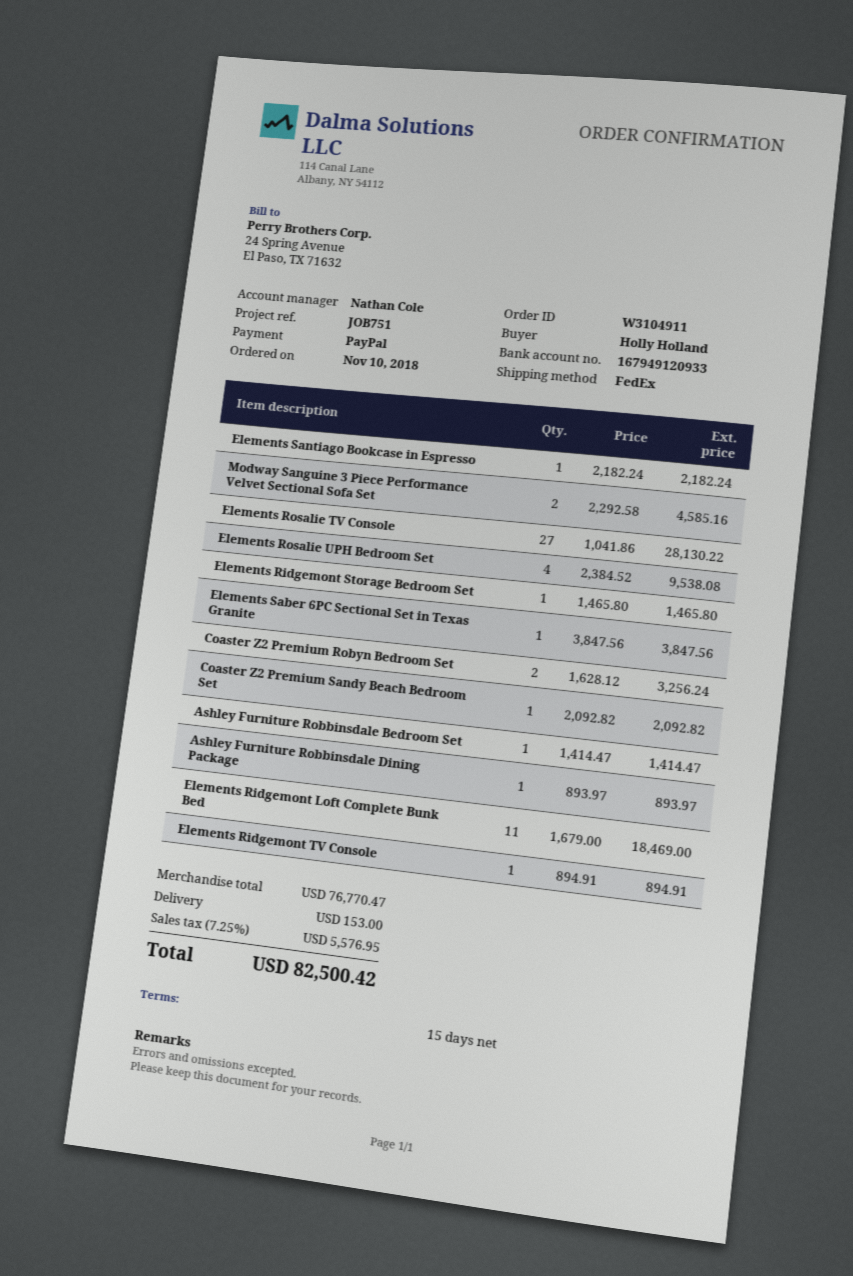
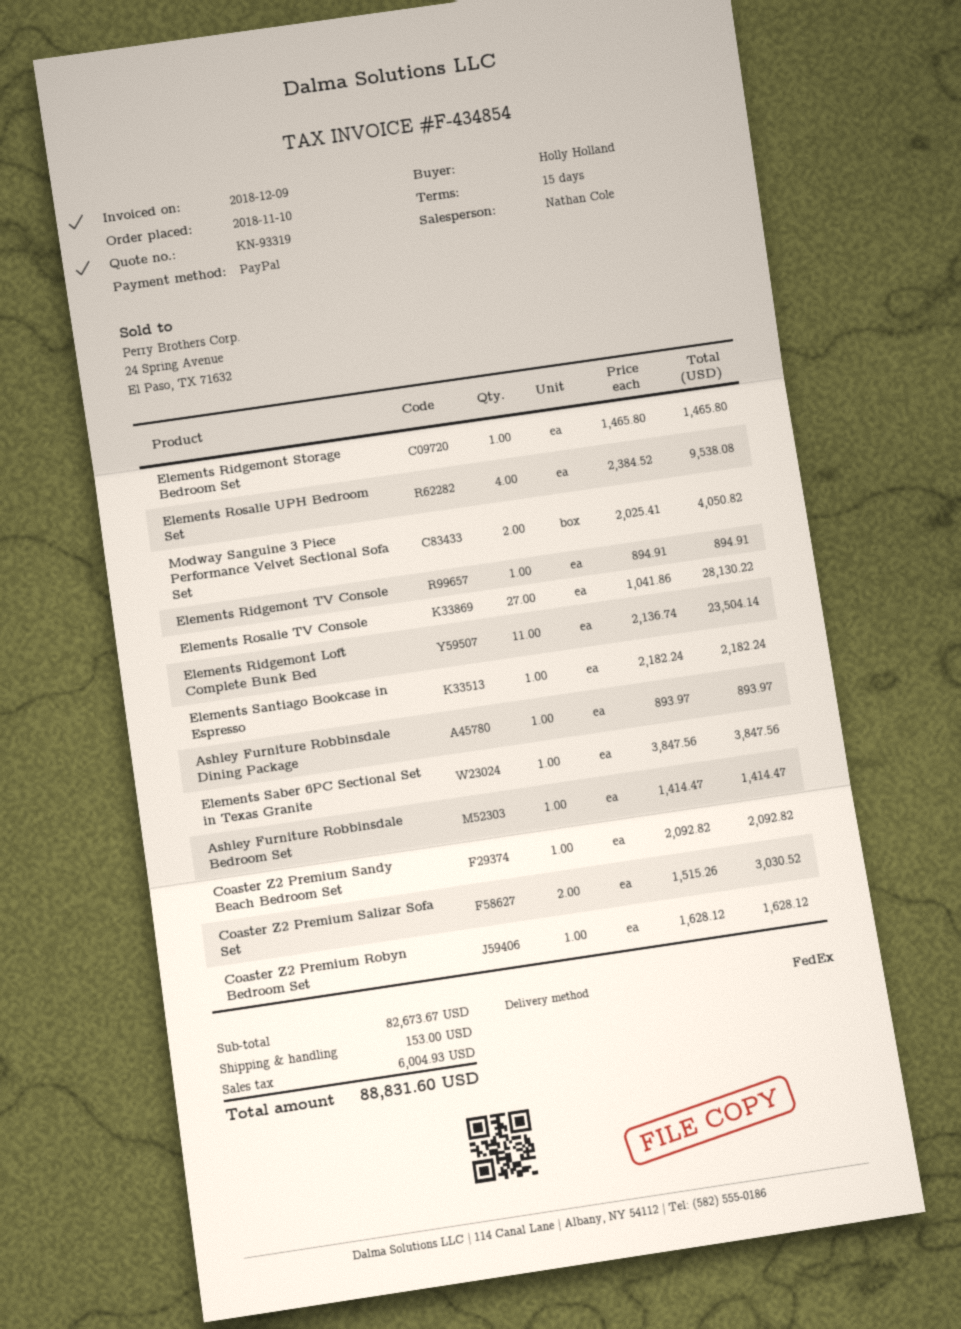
Modway Sanguine 3 Piece Performance Velvet Sectional Sofa Set: 2 x 2292.58 = 4585.16 -> 2 x 2025.41 = 4050.82
Coaster Z2 Premium Robyn Bedroom Set: 2 x 1628.12 = 3256.24 -> 1 x 1628.12 = 1628.12
Elements Ridgemont Loft Complete Bunk Bed: 11 x 1679.00 = 18469.00 -> 11 x 2136.74 = 23504.14
Coaster Z2 Premium Salizar Sofa Set: none -> 2 x 1515.26 = 3030.52
subtotal: 76770.47 -> 82673.67
tax: 5576.95 -> 6004.93
total: 82500.42 -> 88831.60

